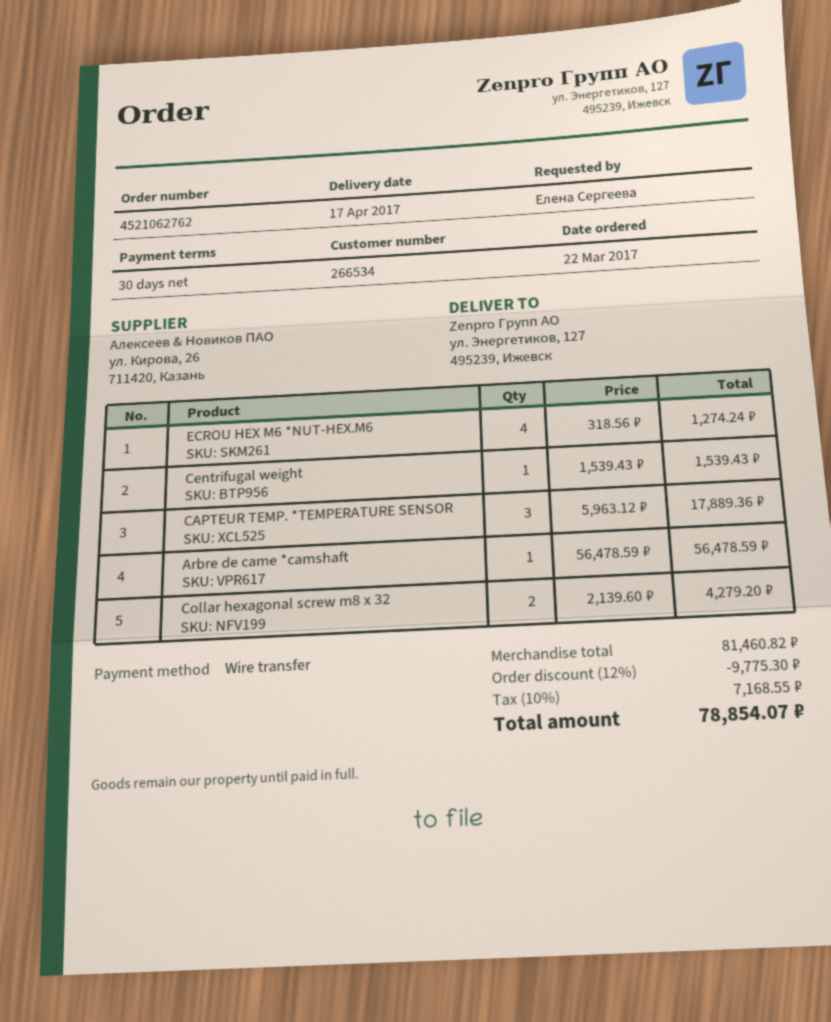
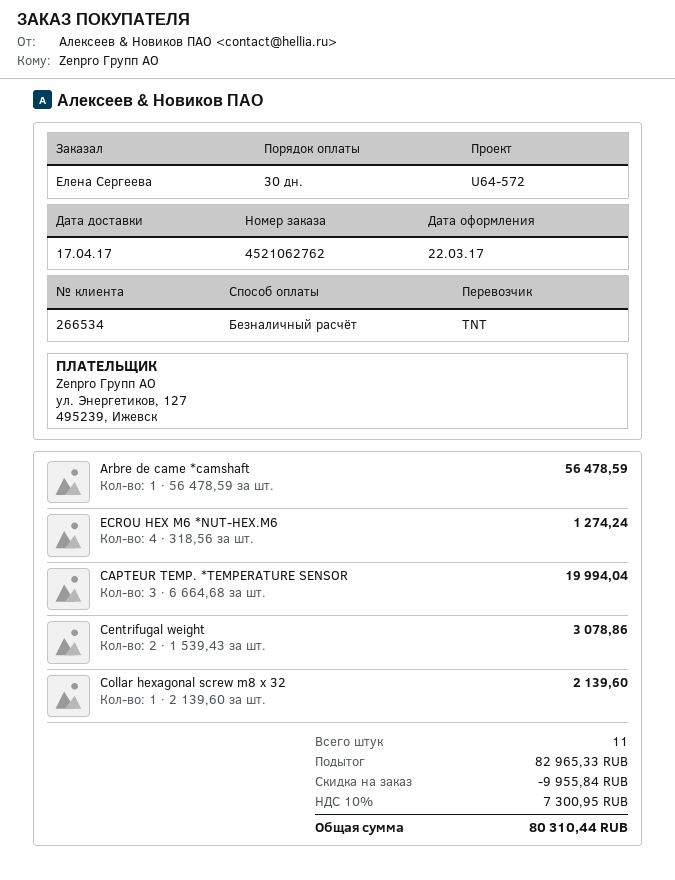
Centrifugal weight: 1 x 1539.43 = 1539.43 -> 2 x 1539.43 = 3078.86
CAPTEUR TEMP. *TEMPERATURE SENSOR: 3 x 5963.12 = 17889.36 -> 3 x 6664.68 = 19994.04
Collar hexagonal screw m8 x 32: 2 x 2139.60 = 4279.20 -> 1 x 2139.60 = 2139.60
subtotal: 81460.82 -> 82965.33
discount: 9775.30 -> 9955.84
tax: 10% = 7168.55 -> 10% = 7300.95
total: 78854.07 -> 80310.44

